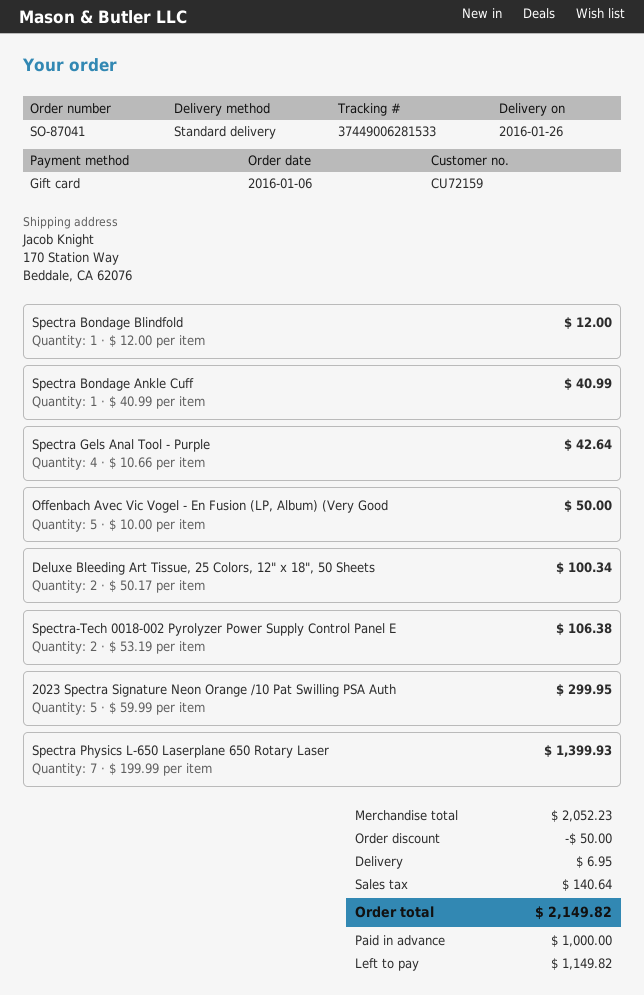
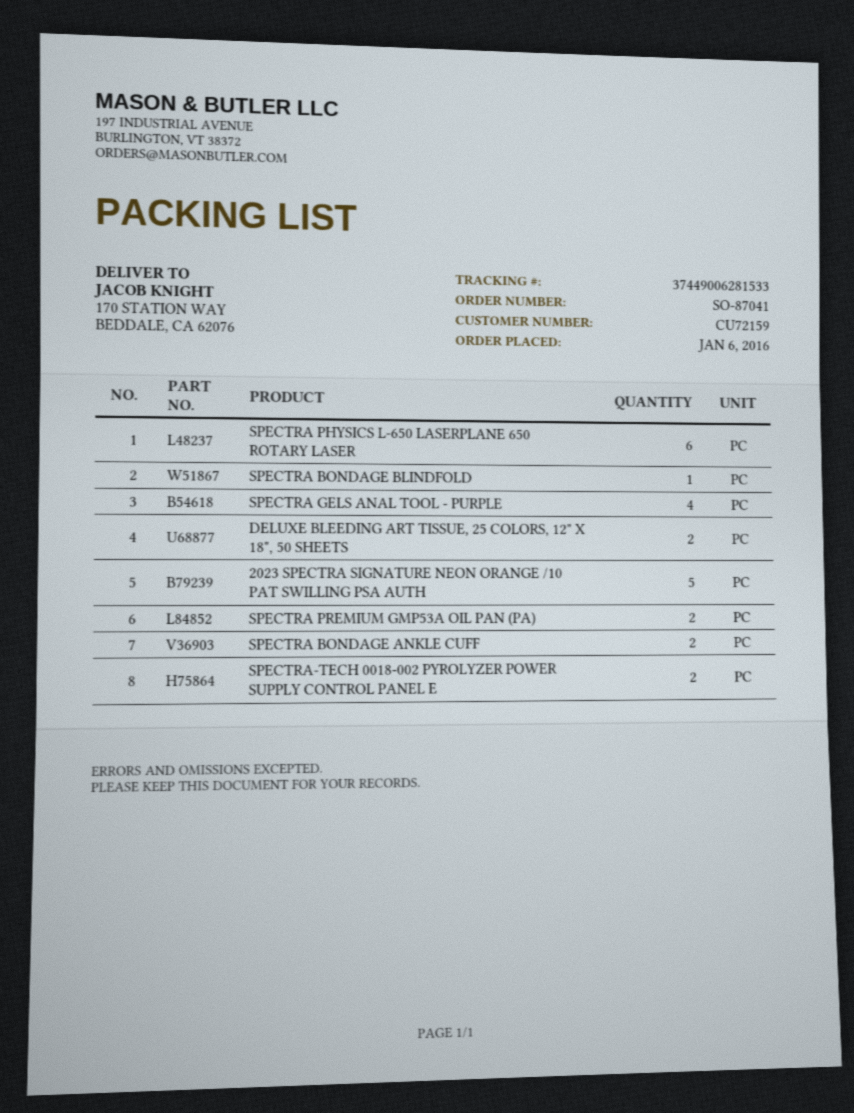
Spectra Bondage Ankle Cuff: 1 -> 2
Offenbach Avec Vic Vogel - En Fusion (LP, Album) (Very Good: 5 -> none
Spectra Physics L-650 Laserplane 650 Rotary Laser: 7 -> 6
SPECTRA PREMIUM GMP53A OIL PAN (PA): none -> 2

